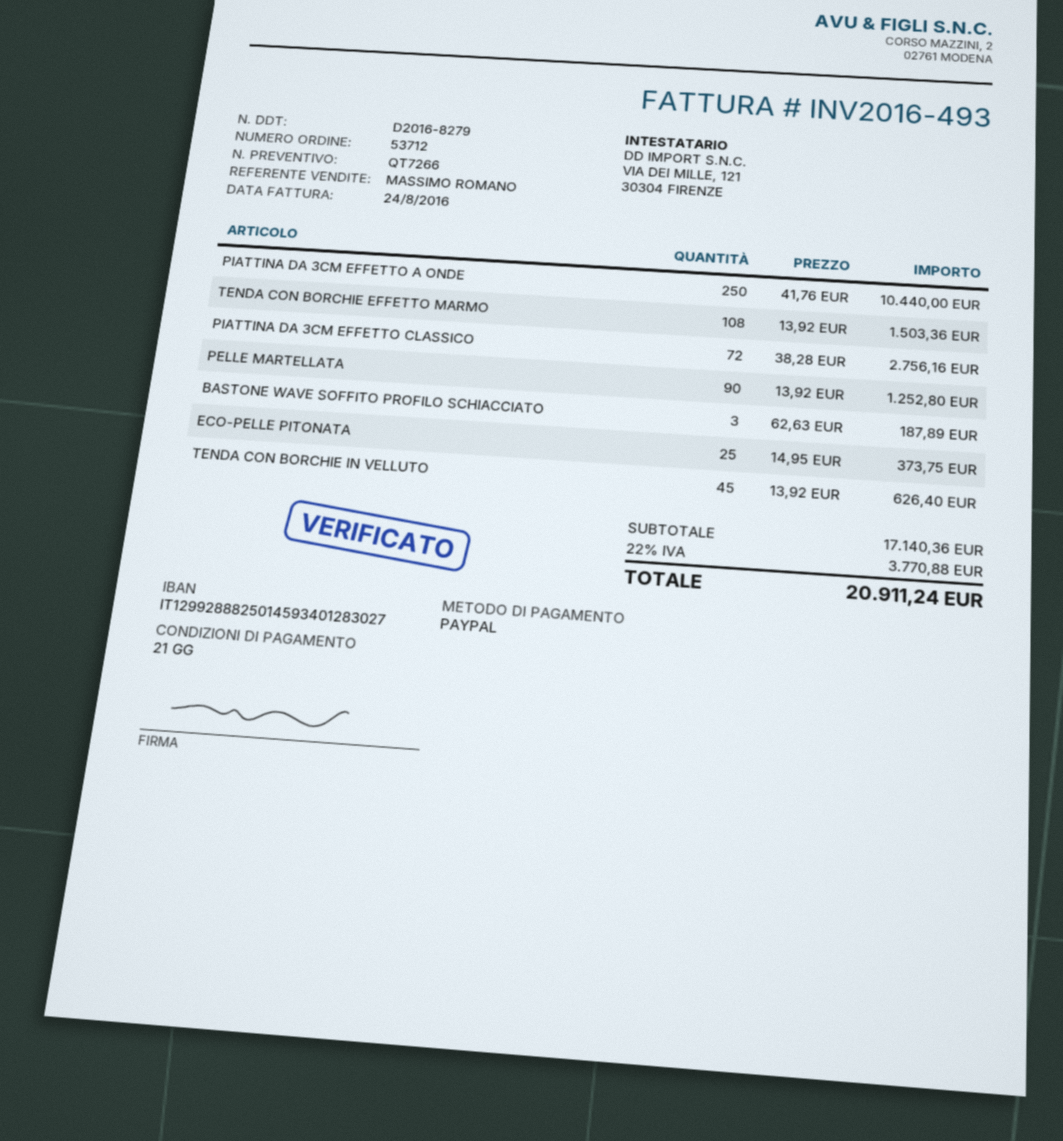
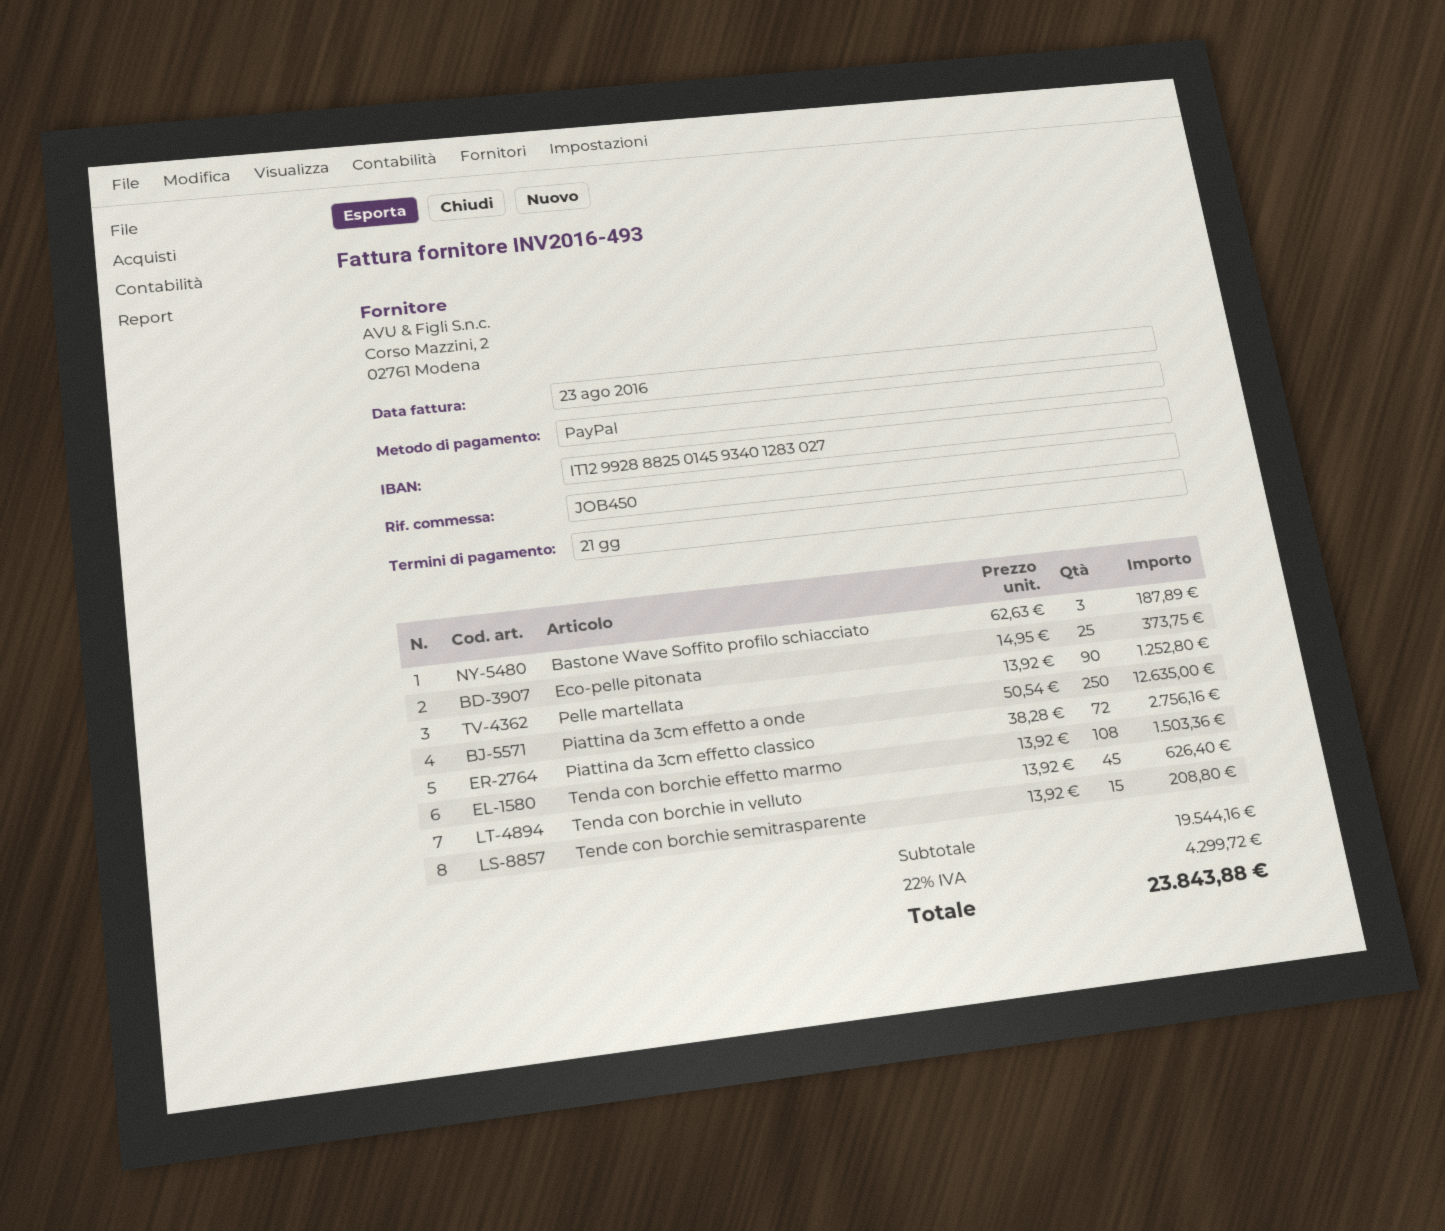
invoice date: 2016-08-24 -> 2016-08-23
PIATTINA DA 3CM EFFETTO A ONDE: 250 x 41.76 = 10440.00 -> 250 x 50.54 = 12635.00
Tende con borchie semitrasparente: none -> 15 x 13.92 = 208.80
subtotal: 17140.36 -> 19544.16
tax: 22% = 3770.88 -> 22% = 4299.72
total: 20911.24 -> 23843.88

